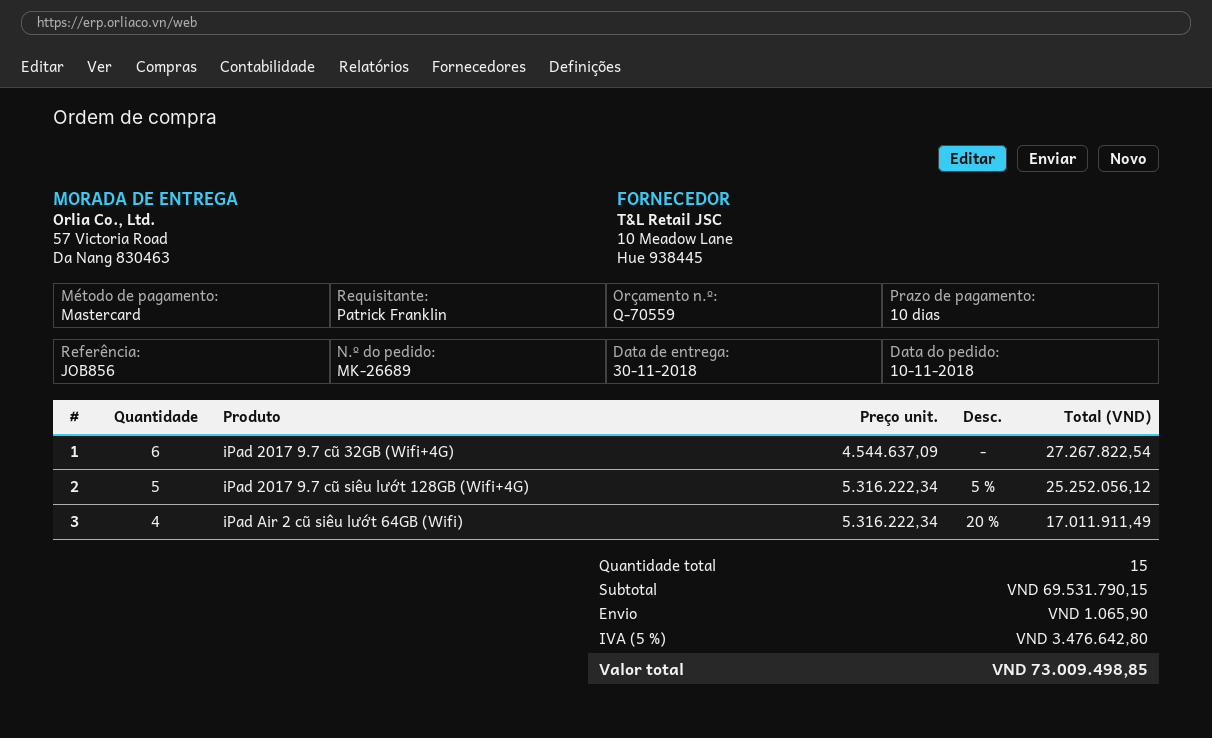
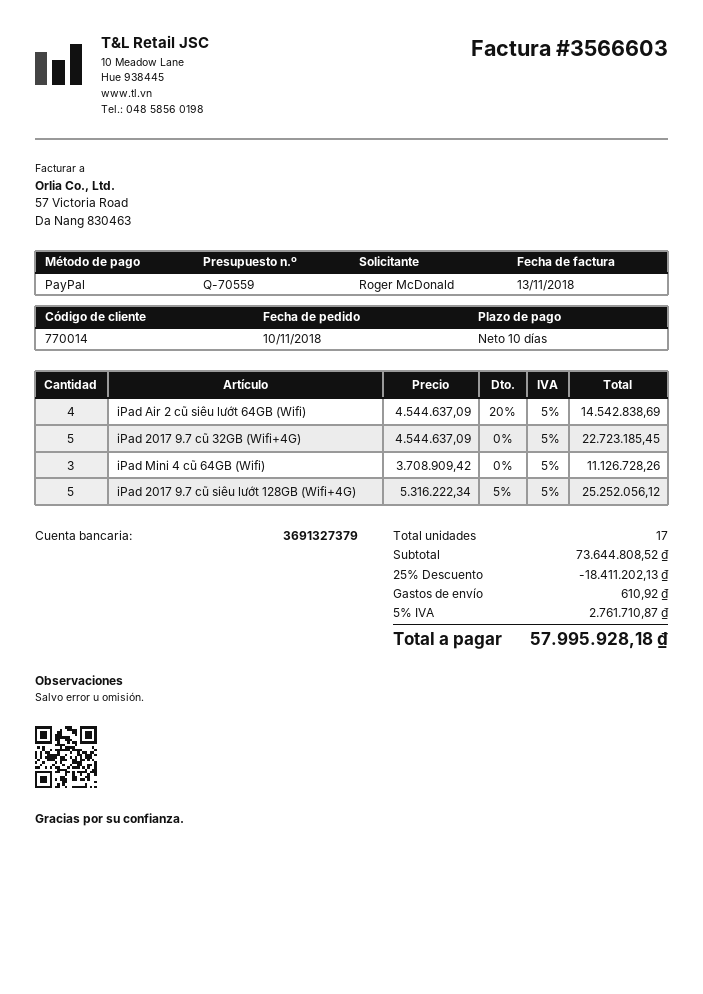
ordered by: Patrick Franklin -> Roger McDonald
payment method: Mastercard -> PayPal
iPad 2017 9.7 cũ 32GB (Wifi+4G): 6 x 4544637.09 = 27267822.54 -> 5 x 4544637.09 = 22723185.45
iPad Air 2 cũ siêu lướt 64GB (Wifi): 4 x 5316222.34 - 20% = 17011911.49 -> 4 x 4544637.09 - 20% = 14542838.69
iPad Mini 4 cũ 64GB (Wifi): none -> 3 x 3708909.42 = 11126728.26
total quantity: 15 -> 17
subtotal: 69531790.15 -> 73644808.52
discount: none -> 25% = 18411202.13
shipping: 1065.90 -> 610.92
tax: 5% = 3476642.80 -> 5% = 2761710.87
total: 73009498.85 -> 57995928.18

